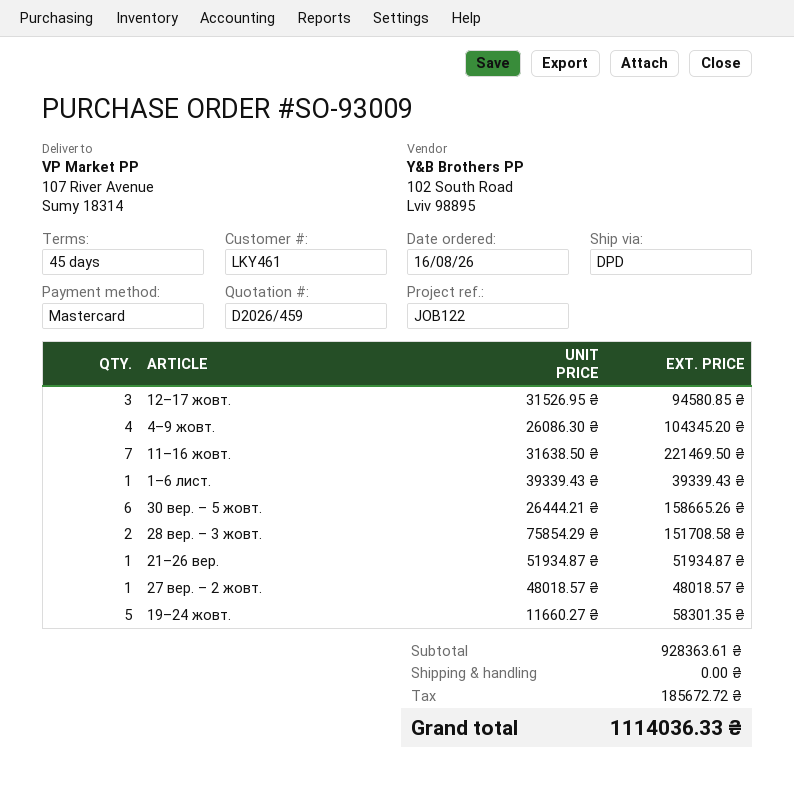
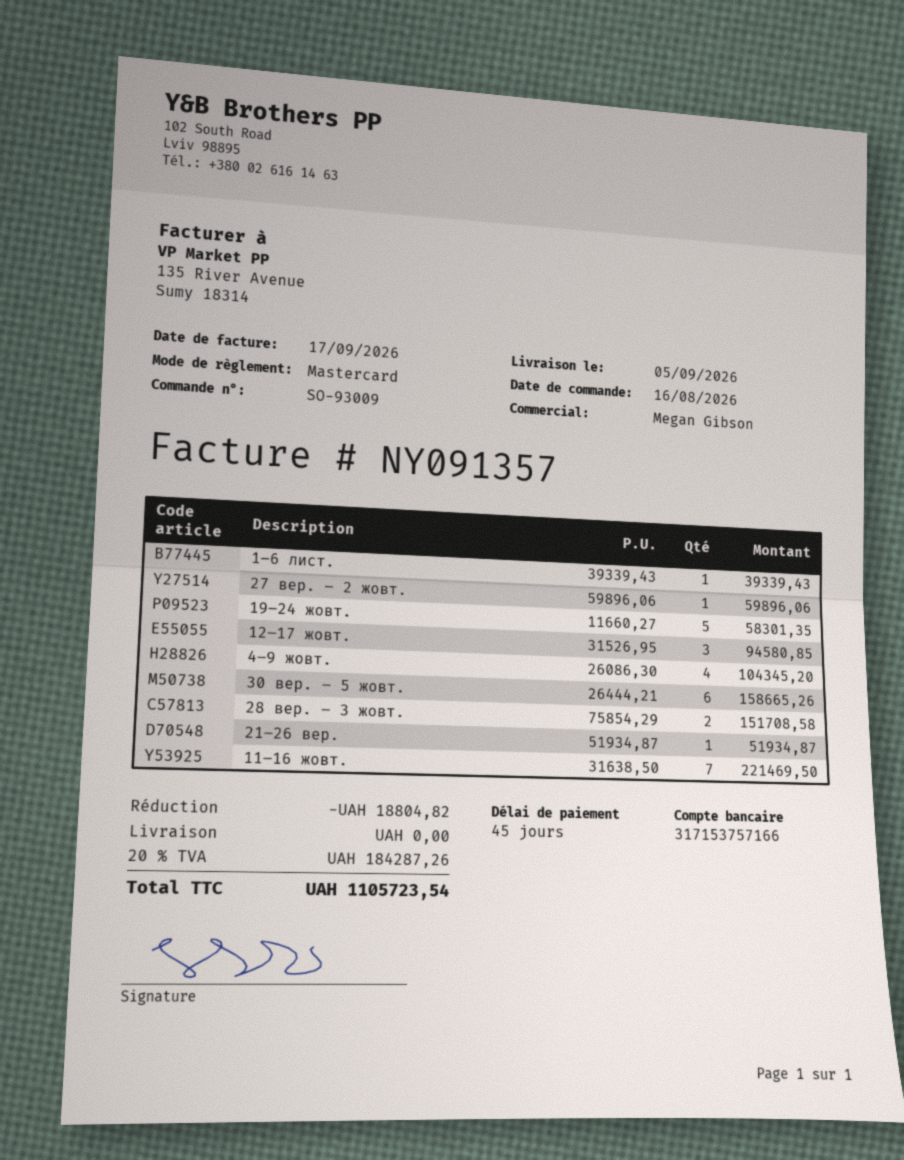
27 вер. – 2 жовт.: 1 x 48018.57 = 48018.57 -> 1 x 59896.06 = 59896.06
discount: none -> 18804.82
tax: 185672.72 -> 184287.26
total: 1114036.33 -> 1105723.54

